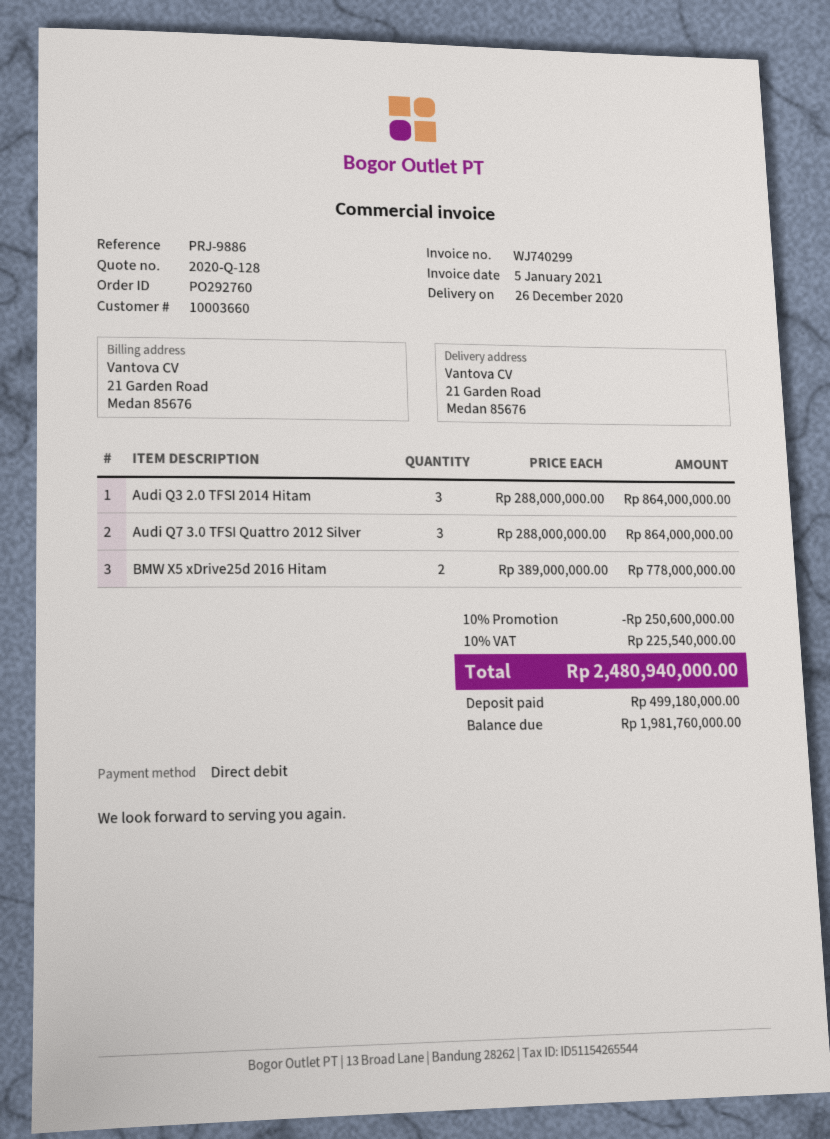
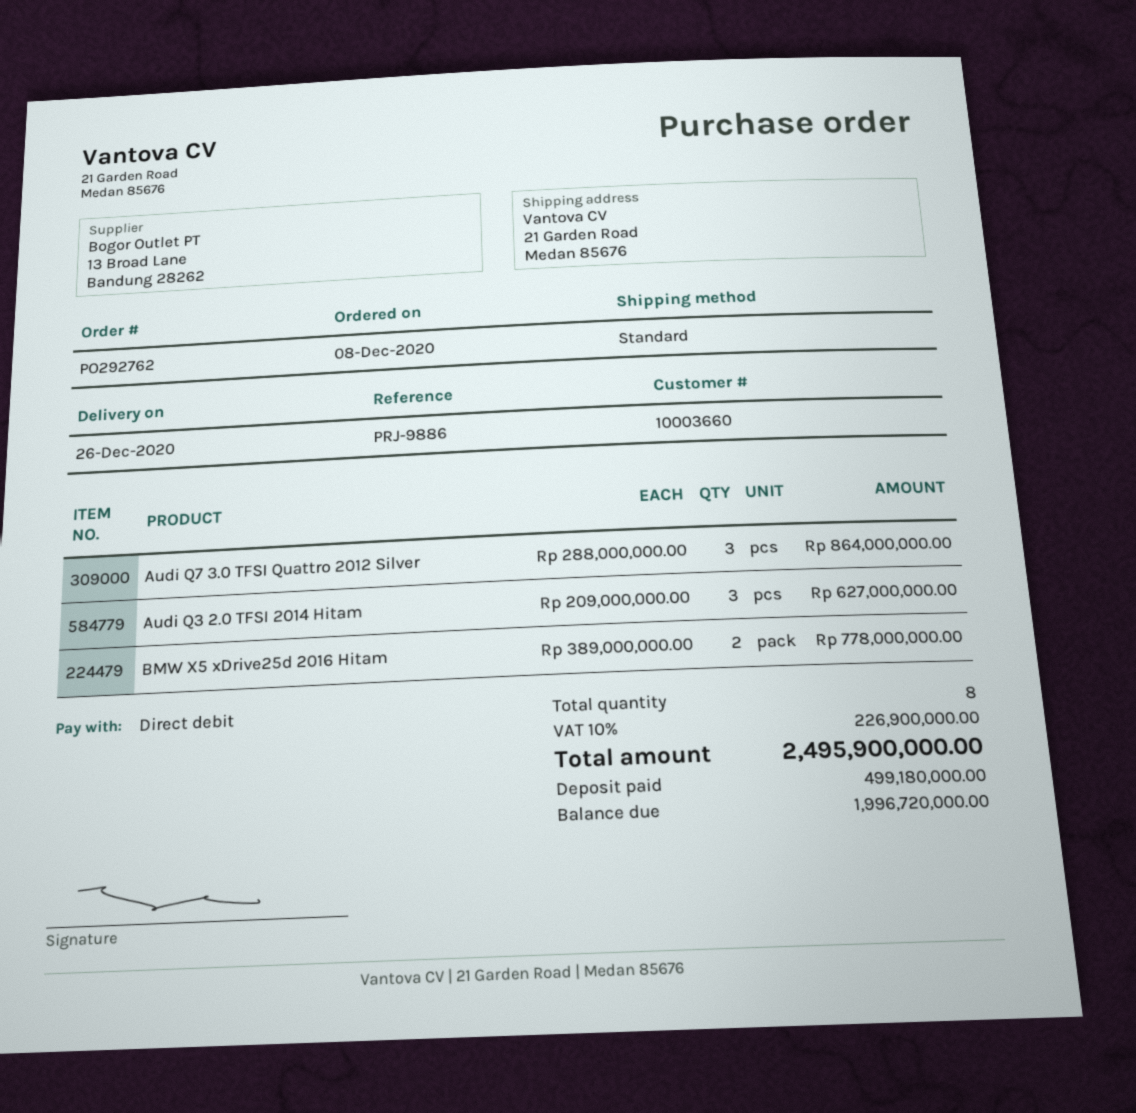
order number: PO292760 -> PO292762
Audi Q3 2.0 TFSI 2014 Hitam: 3 x 288000000.00 = 864000000.00 -> 3 x 209000000.00 = 627000000.00
discount: 10% = 250600000.00 -> none
tax: 10% = 225540000.00 -> 10% = 226900000.00
total: 2480940000.00 -> 2495900000.00
balance: 1981760000.00 -> 1996720000.00

